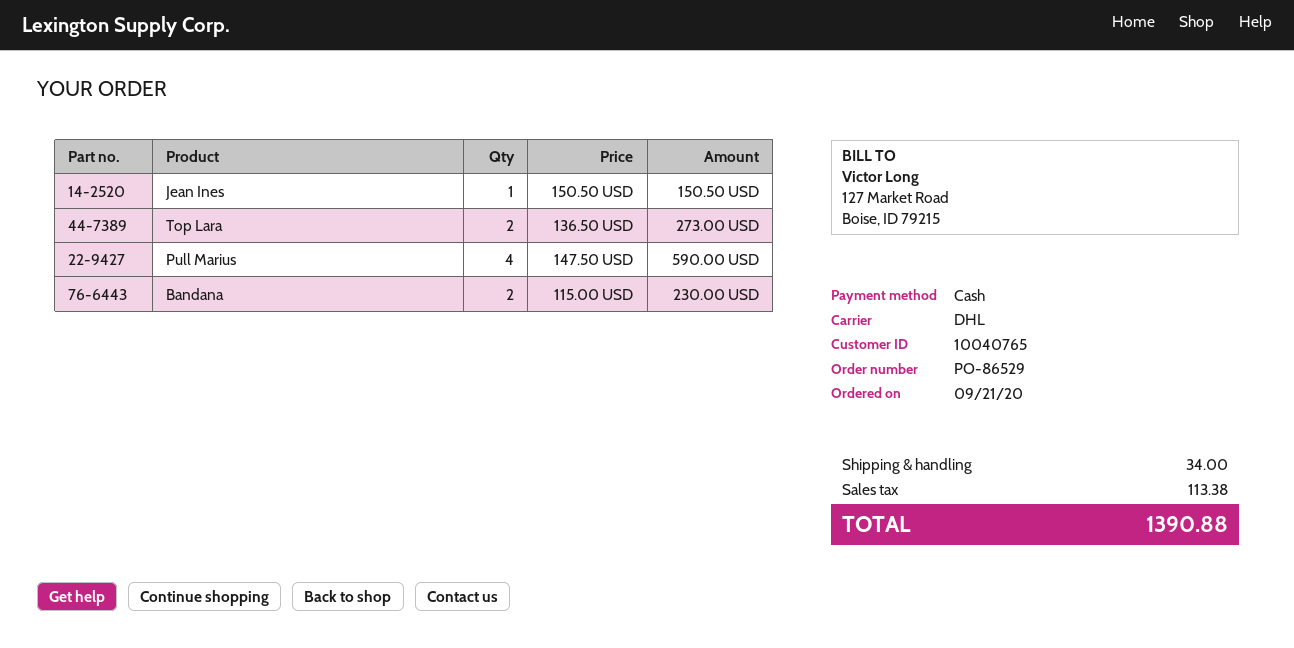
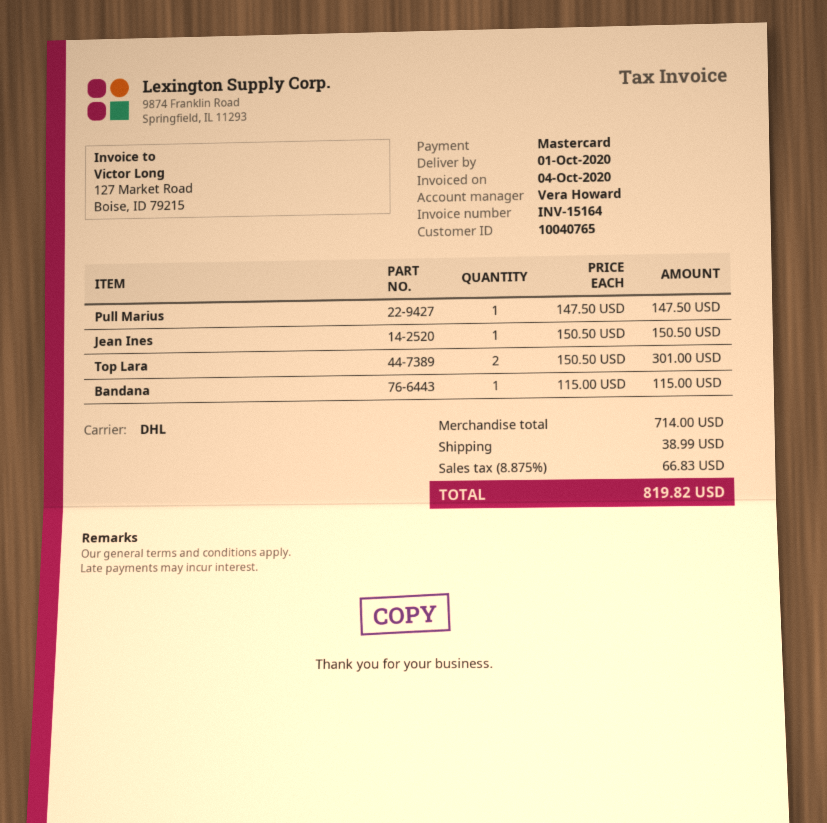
payment method: cash -> Mastercard
Top Lara: 2 x 136.50 = 273.00 -> 2 x 150.50 = 301.00
Pull Marius: 4 x 147.50 = 590.00 -> 1 x 147.50 = 147.50
Bandana: 2 x 115.00 = 230.00 -> 1 x 115.00 = 115.00
shipping: 34.00 -> 38.99
tax: 113.38 -> 66.83
total: 1390.88 -> 819.82

